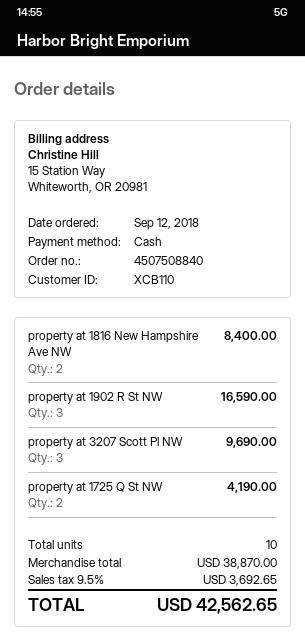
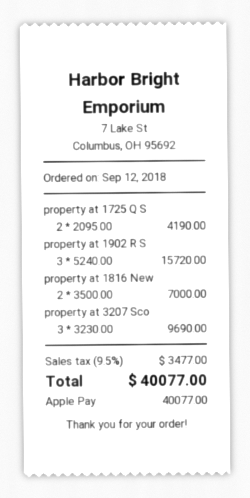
payment method: cash -> Apple Pay
property at 1816 New Hampshire Ave NW: 2 for 8400.00 -> 2 for 7000.00
property at 1902 R St NW: 3 for 16590.00 -> 3 for 15720.00
tax: 9.5% = 3692.65 -> 9.5% = 3477.00
total: 42562.65 -> 40077.00

